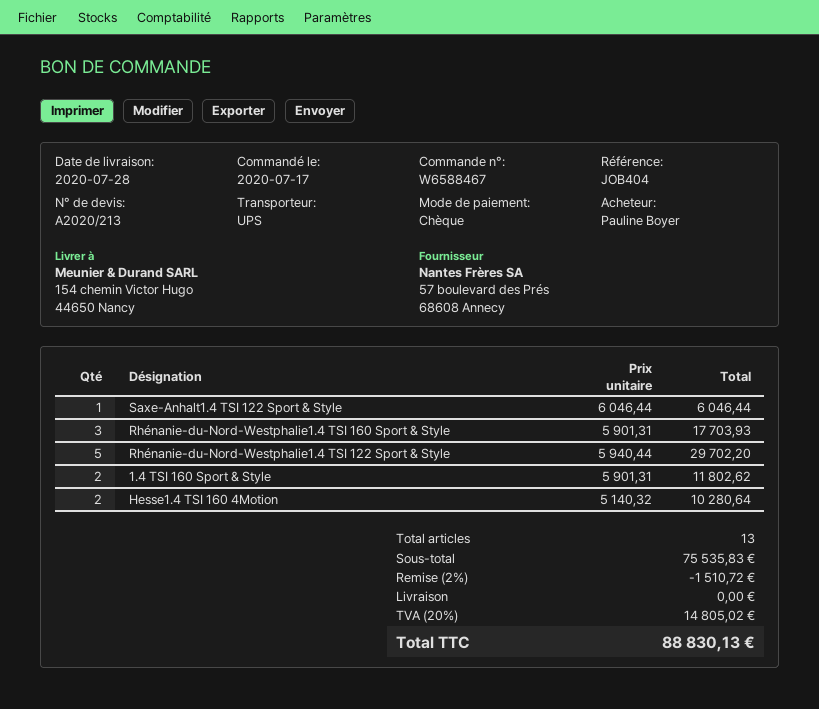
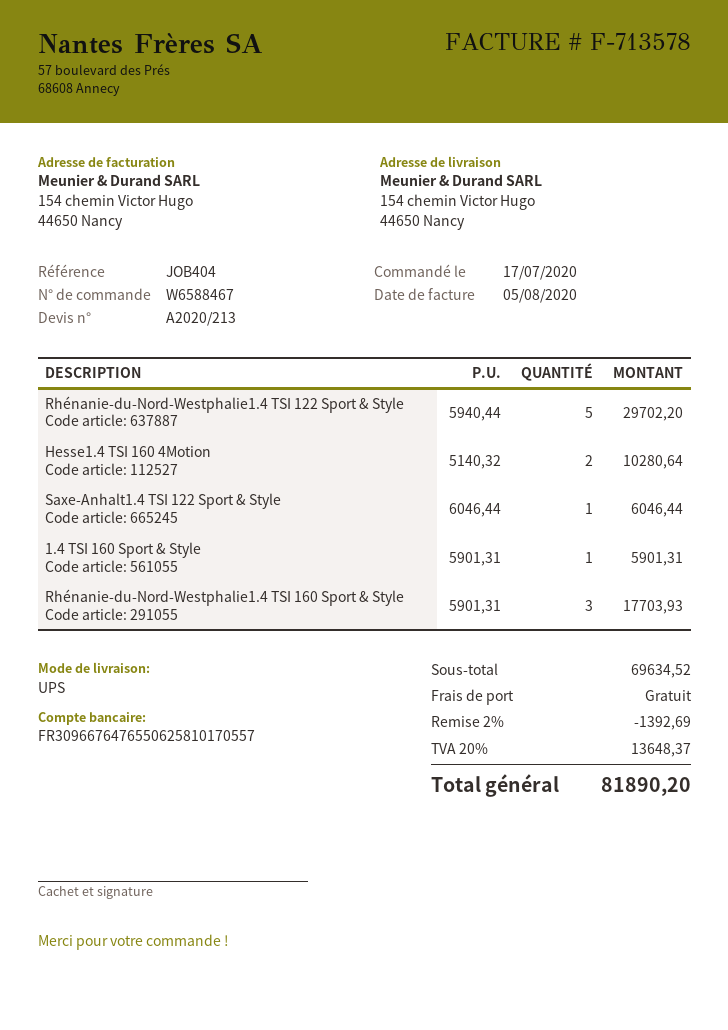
1.4 TSI 160 Sport & Style: 2 x 5901.31 = 11802.62 -> 1 x 5901.31 = 5901.31
subtotal: 75535.83 -> 69634.52
discount: 2% = 1510.72 -> 2% = 1392.69
tax: 20% = 14805.02 -> 20% = 13648.37
total: 88830.13 -> 81890.20

